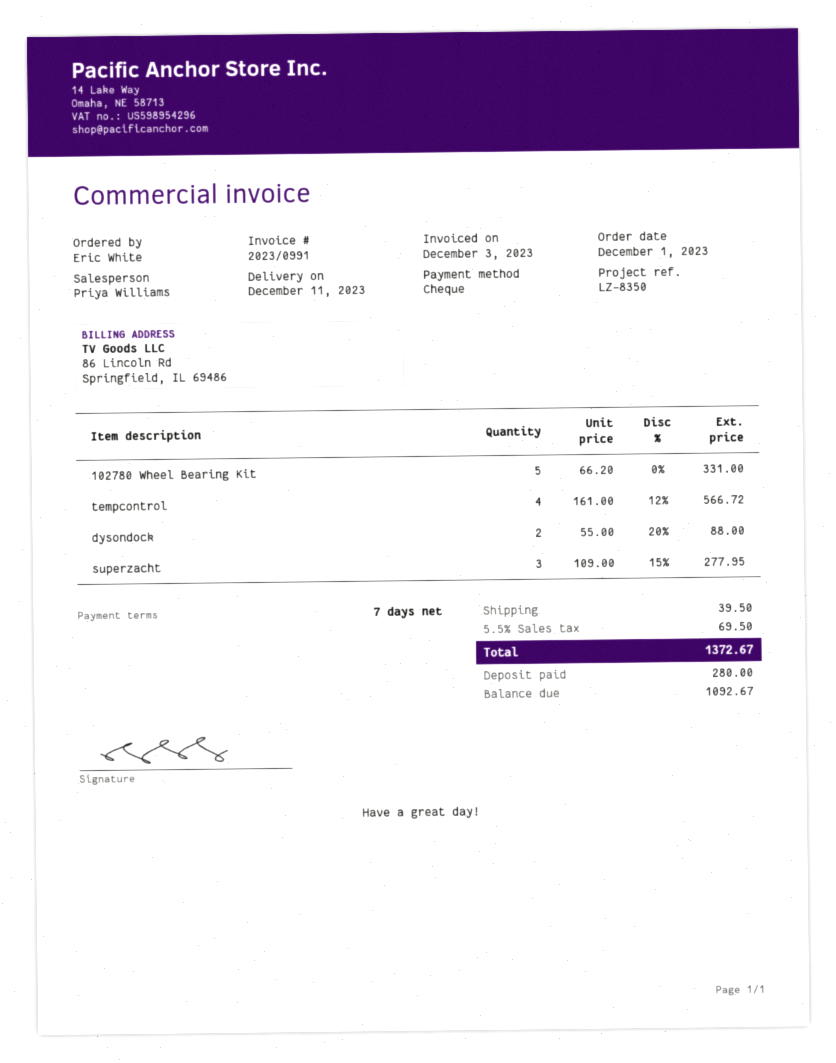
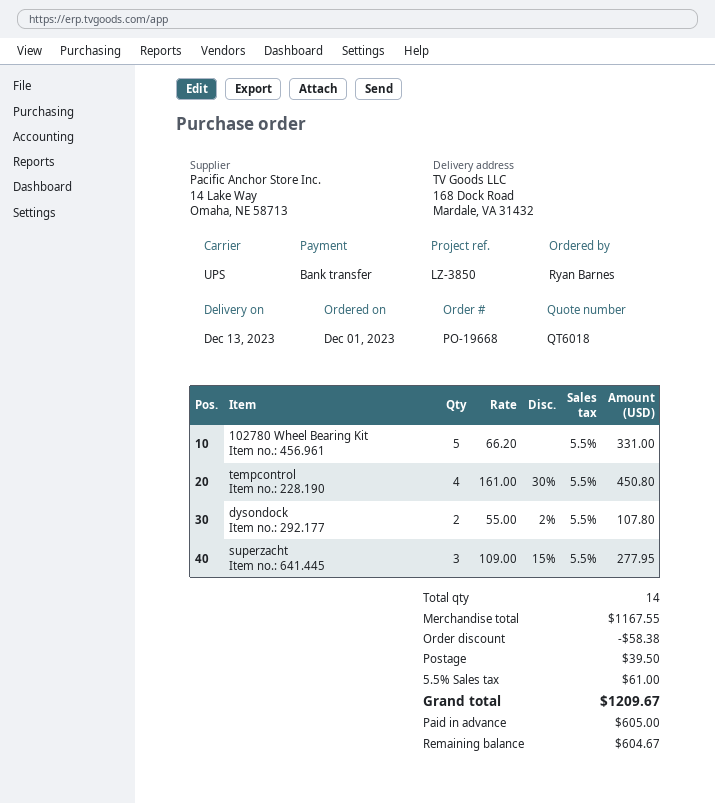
delivery date: 2023-12-11 -> 2023-12-13
reference: LZ-8350 -> LZ-3850
ordered by: Eric White -> Ryan Barnes
payment method: cheque -> bank transfer
tempcontrol: 4 x 161.00 - 12% = 566.72 -> 4 x 161.00 - 30% = 450.80
dysondock: 2 x 55.00 - 20% = 88.00 -> 2 x 55.00 - 2% = 107.80
discount: none -> 58.38
tax: 5.5% = 69.50 -> 5.5% = 61.00
total: 1372.67 -> 1209.67
deposit: 280.00 -> 605.00
balance: 1092.67 -> 604.67

